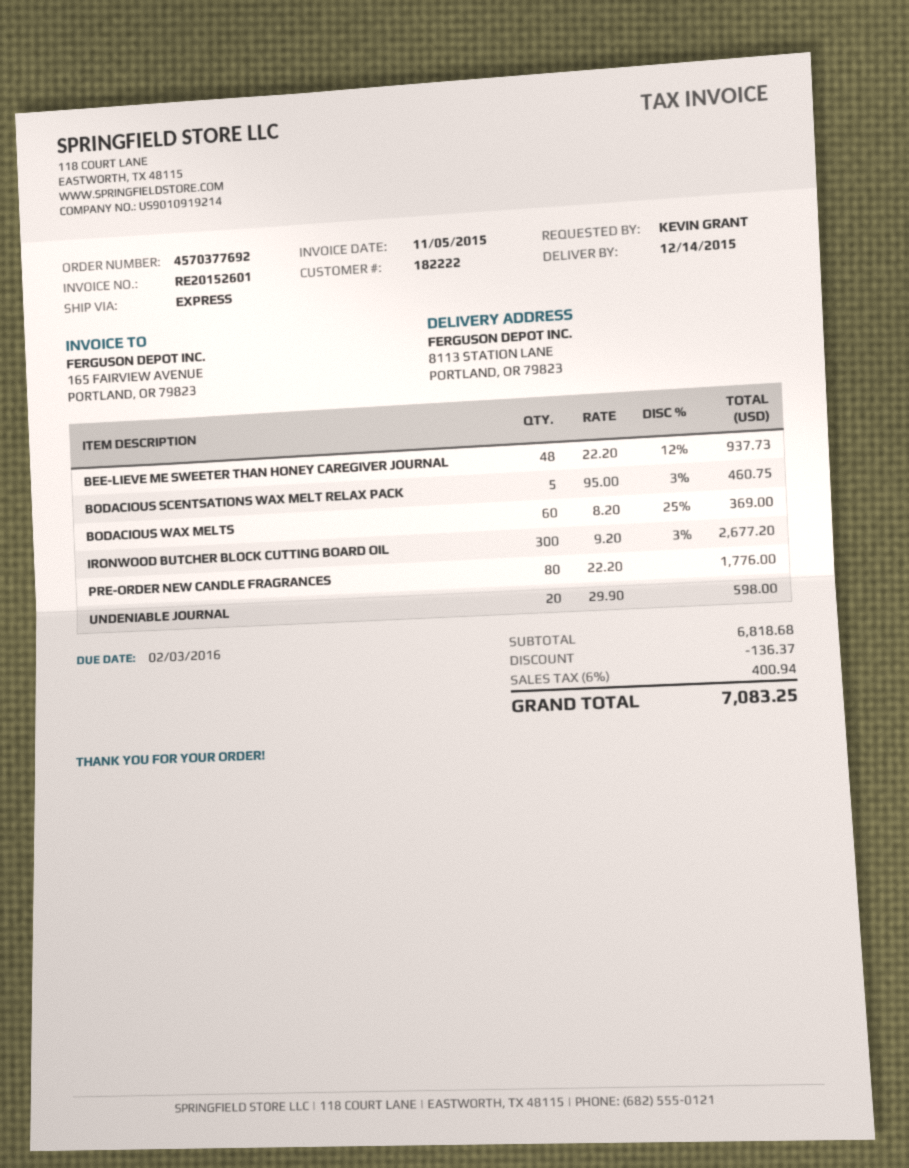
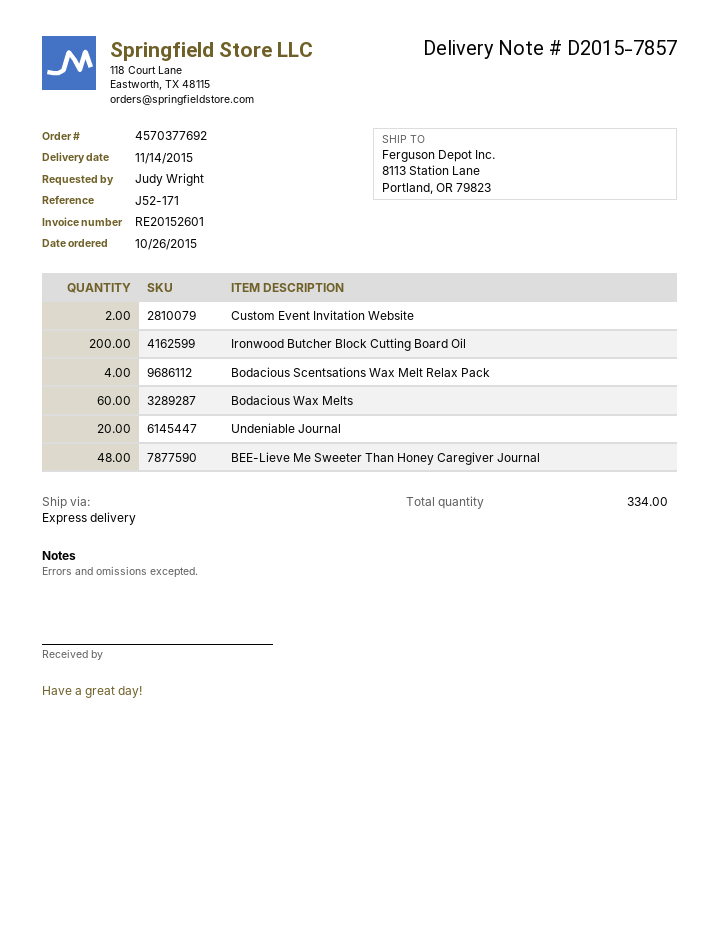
delivery date: 2015-12-14 -> 2015-11-14
ordered by: KEVIN GRANT -> Judy Wright
BODACIOUS SCENTSATIONS WAX MELT RELAX PACK: 5 -> 4
IRONWOOD BUTCHER BLOCK CUTTING BOARD OIL: 300 -> 200
PRE-ORDER NEW CANDLE FRAGRANCES: 80 -> none
Custom Event Invitation Website: none -> 2

